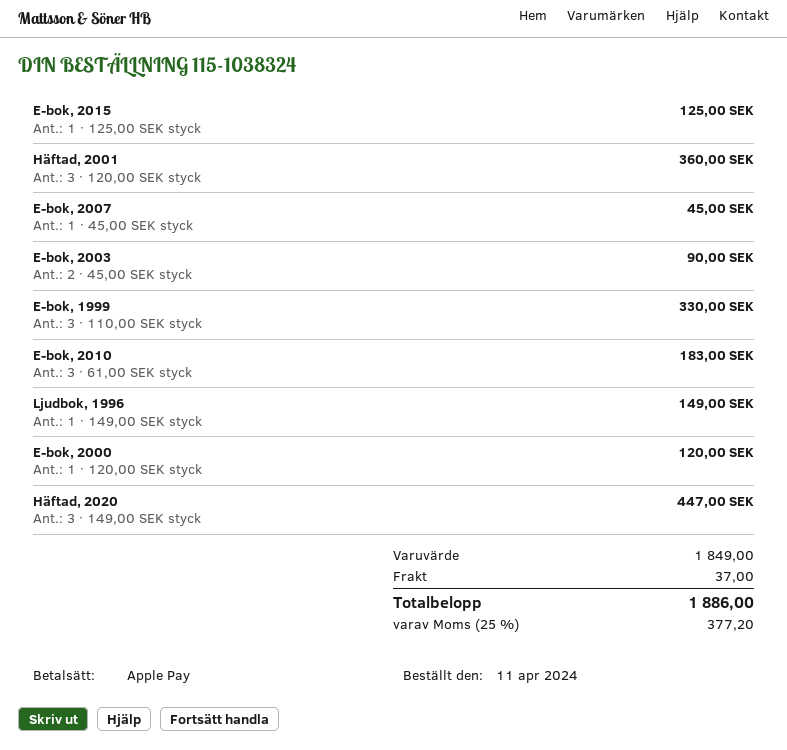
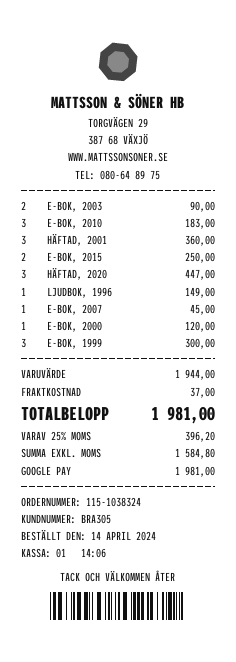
order date: 2024-04-11 -> 2024-04-14
payment method: Apple Pay -> Google Pay
E-bok, 2015: 1 for 125.00 -> 2 for 250.00
E-bok, 1999: 3 for 330.00 -> 3 for 300.00
subtotal: 1849.00 -> 1944.00
tax: 25% = 377.20 -> 25% = 396.20
total: 1886.00 -> 1981.00

